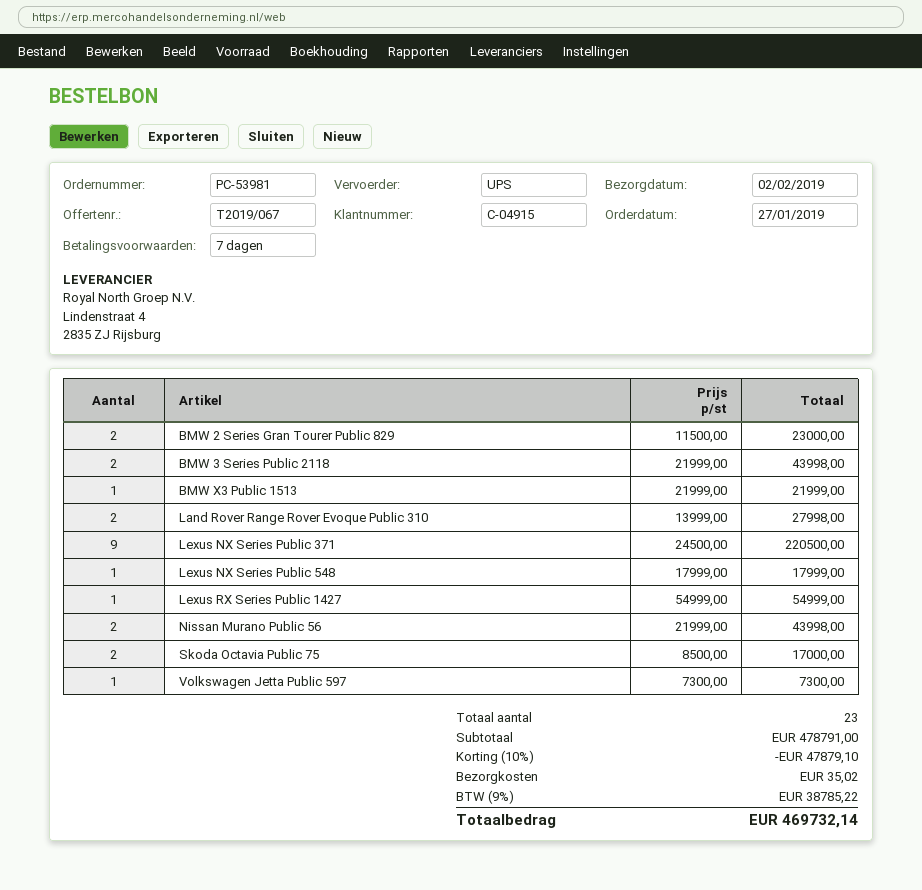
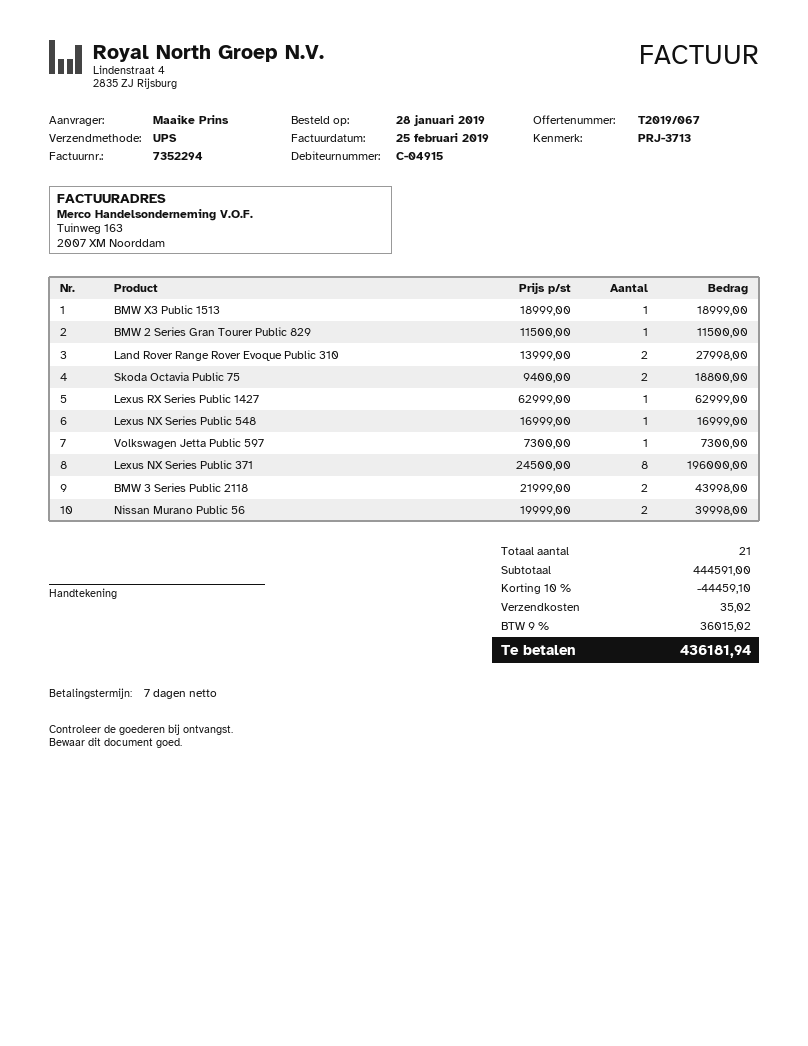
order date: 2019-01-27 -> 2019-01-28
BMW 2 Series Gran Tourer Public 829: 2 x 11500.00 = 23000.00 -> 1 x 11500.00 = 11500.00
BMW X3 Public 1513: 1 x 21999.00 = 21999.00 -> 1 x 18999.00 = 18999.00
Lexus NX Series Public 371: 9 x 24500.00 = 220500.00 -> 8 x 24500.00 = 196000.00
Lexus NX Series Public 548: 1 x 17999.00 = 17999.00 -> 1 x 16999.00 = 16999.00
Lexus RX Series Public 1427: 1 x 54999.00 = 54999.00 -> 1 x 62999.00 = 62999.00
Nissan Murano Public 56: 2 x 21999.00 = 43998.00 -> 2 x 19999.00 = 39998.00
Skoda Octavia Public 75: 2 x 8500.00 = 17000.00 -> 2 x 9400.00 = 18800.00
total quantity: 23 -> 21
subtotal: 478791.00 -> 444591.00
discount: 10% = 47879.10 -> 10% = 44459.10
tax: 9% = 38785.22 -> 9% = 36015.02
total: 469732.14 -> 436181.94

